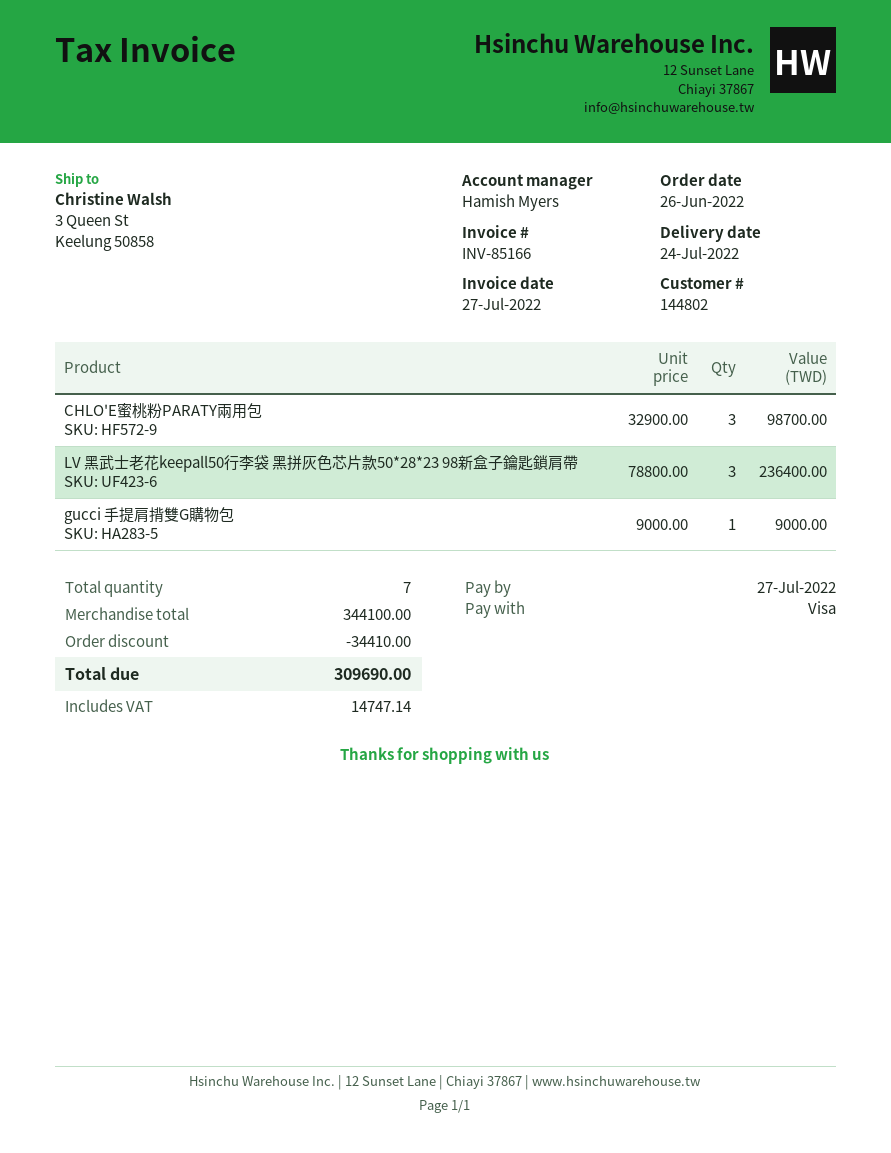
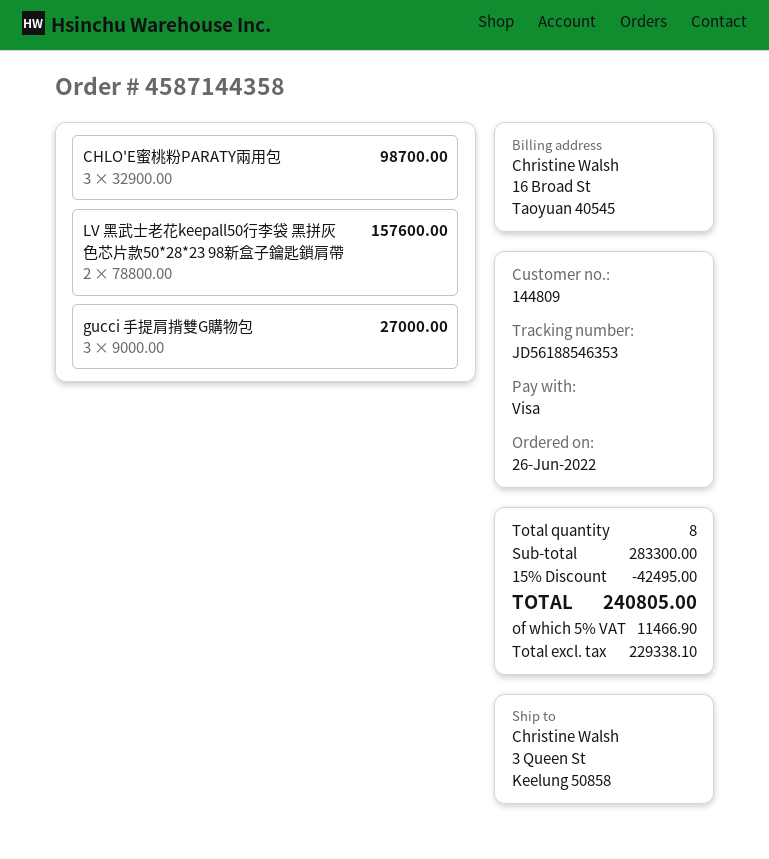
customer number: 144802 -> 144809
LV 黑武士老花keepall50行李袋 黑拼灰色芯片款50*28*23 98新盒子鑰匙鎖肩帶: 3 x 78800.00 = 236400.00 -> 2 x 78800.00 = 157600.00
gucci 手提肩揹雙G購物包: 1 x 9000.00 = 9000.00 -> 3 x 9000.00 = 27000.00
total quantity: 7 -> 8
subtotal: 344100.00 -> 283300.00
discount: 34410.00 -> 42495.00
tax: 14747.14 -> 11466.90
total: 309690.00 -> 240805.00

